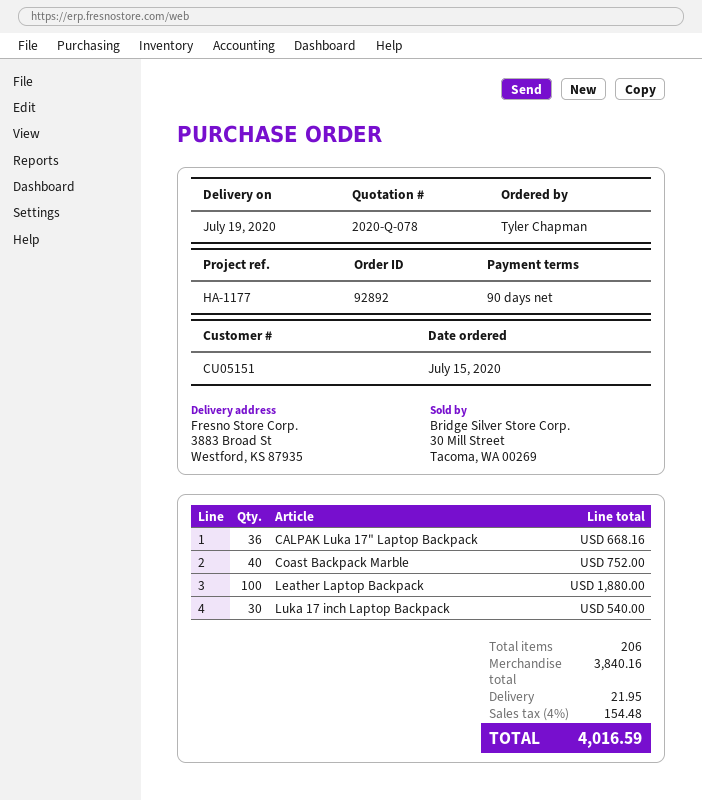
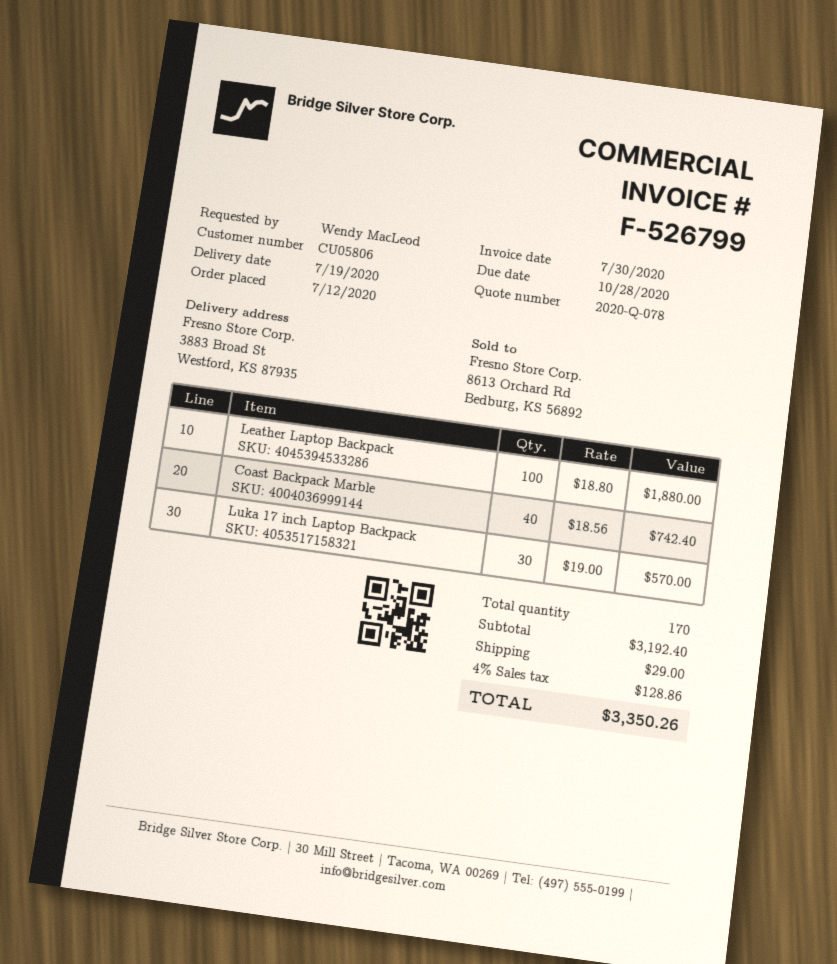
order date: 2020-07-15 -> 2020-07-12
customer number: CU05151 -> CU05806
ordered by: Tyler Chapman -> Wendy MacLeod
CALPAK Luka 17" Laptop Backpack: 36 for 668.16 -> none
Coast Backpack Marble: 40 for 752.00 -> 40 for 742.40
Luka 17 inch Laptop Backpack: 30 for 540.00 -> 30 for 570.00
total quantity: 206 -> 170
subtotal: 3840.16 -> 3192.40
shipping: 21.95 -> 29.00
tax: 4% = 154.48 -> 4% = 128.86
total: 4016.59 -> 3350.26

